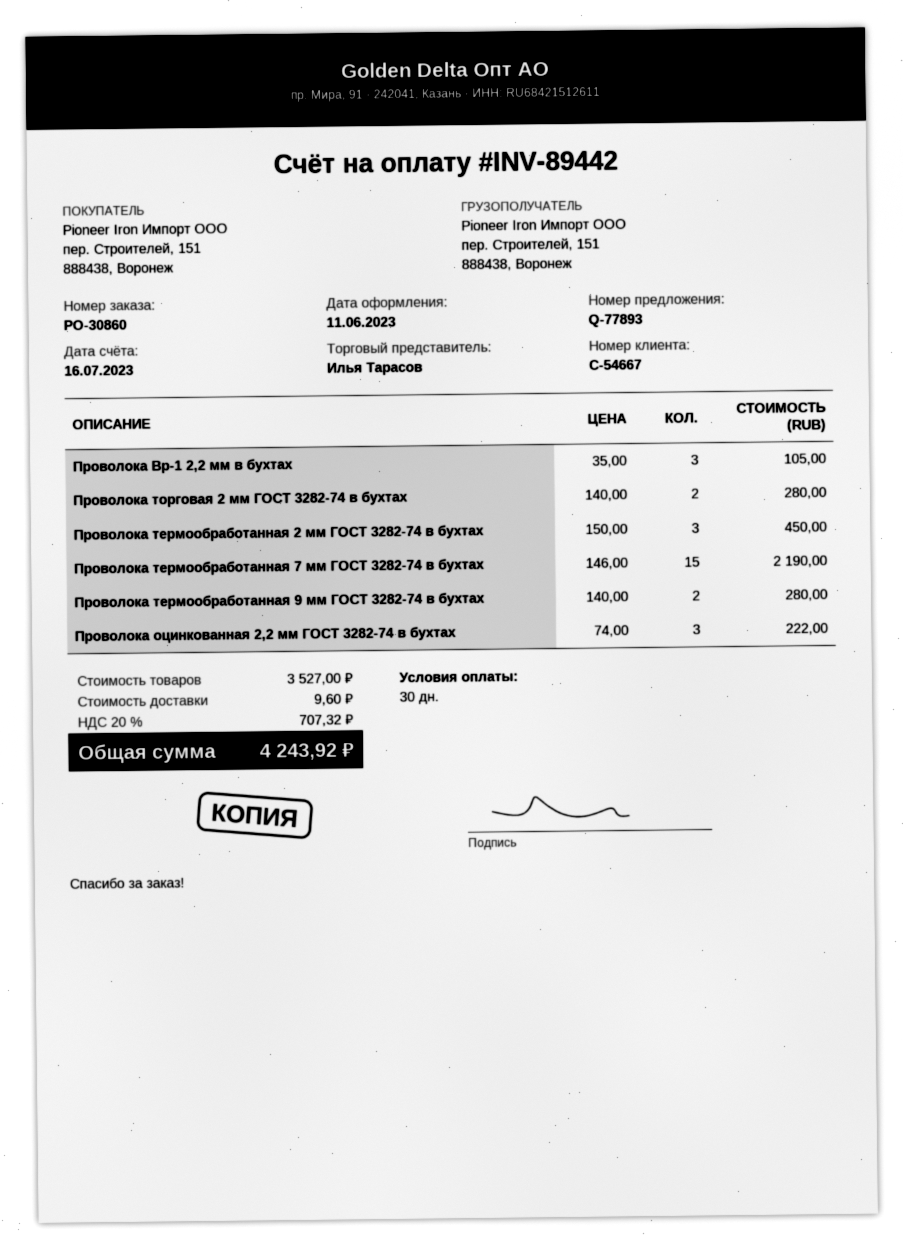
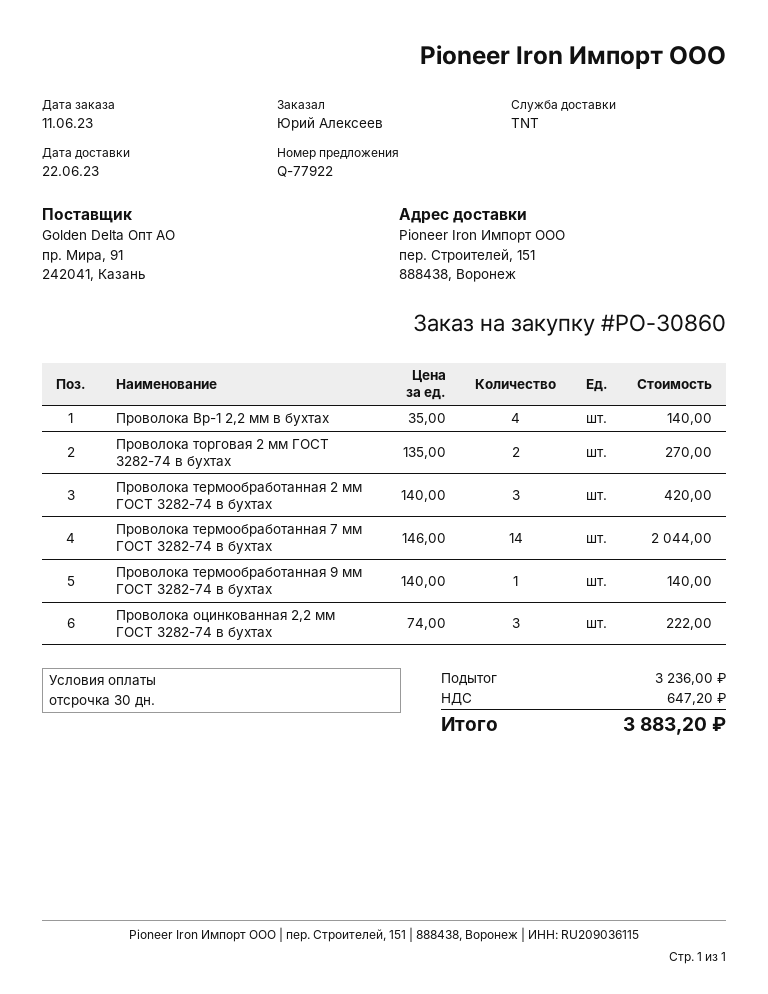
quote number: Q-77893 -> Q-77922
Проволока Вр-1 2,2 мм в бухтах: 3 x 35.00 = 105.00 -> 4 x 35.00 = 140.00
Проволока торговая 2 мм ГОСТ 3282-74 в бухтах: 2 x 140.00 = 280.00 -> 2 x 135.00 = 270.00
Проволока термообработанная 2 мм ГОСТ 3282-74 в бухтах: 3 x 150.00 = 450.00 -> 3 x 140.00 = 420.00
Проволока термообработанная 7 мм ГОСТ 3282-74 в бухтах: 15 x 146.00 = 2190.00 -> 14 x 146.00 = 2044.00
Проволока термообработанная 9 мм ГОСТ 3282-74 в бухтах: 2 x 140.00 = 280.00 -> 1 x 140.00 = 140.00
subtotal: 3527.00 -> 3236.00
shipping: 9.60 -> none
tax: 707.32 -> 647.20
total: 4243.92 -> 3883.20

